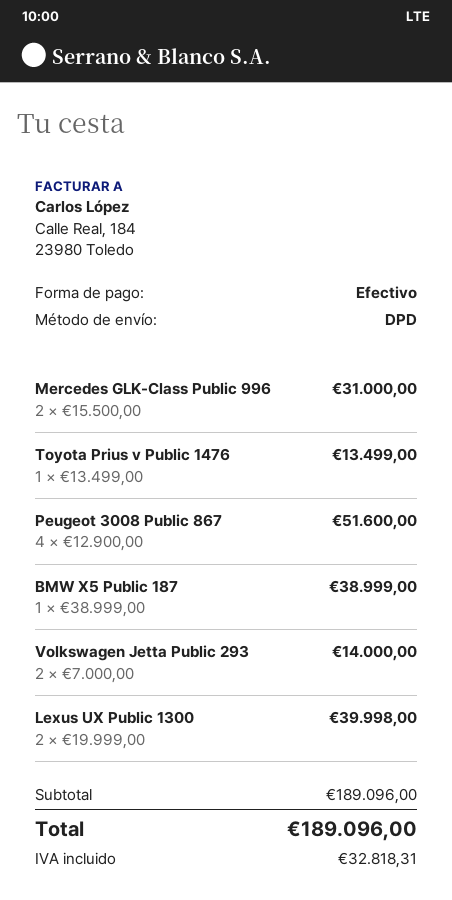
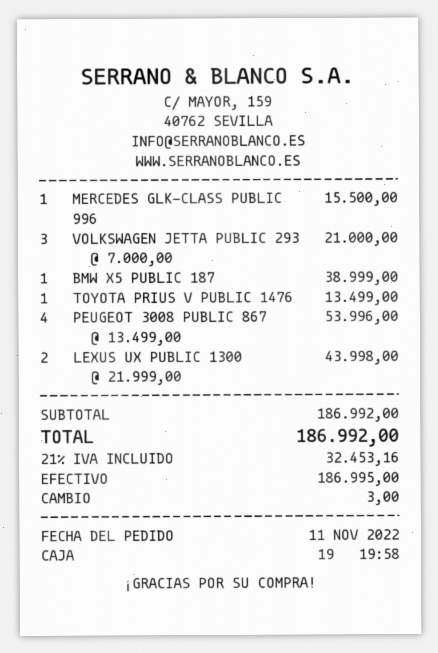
Mercedes GLK-Class Public 996: 2 x 15500.00 = 31000.00 -> 1 x 15500.00 = 15500.00
Peugeot 3008 Public 867: 4 x 12900.00 = 51600.00 -> 4 x 13499.00 = 53996.00
Volkswagen Jetta Public 293: 2 x 7000.00 = 14000.00 -> 3 x 7000.00 = 21000.00
Lexus UX Public 1300: 2 x 19999.00 = 39998.00 -> 2 x 21999.00 = 43998.00
subtotal: 189096.00 -> 186992.00
tax: 32818.31 -> 32453.16
total: 189096.00 -> 186992.00

